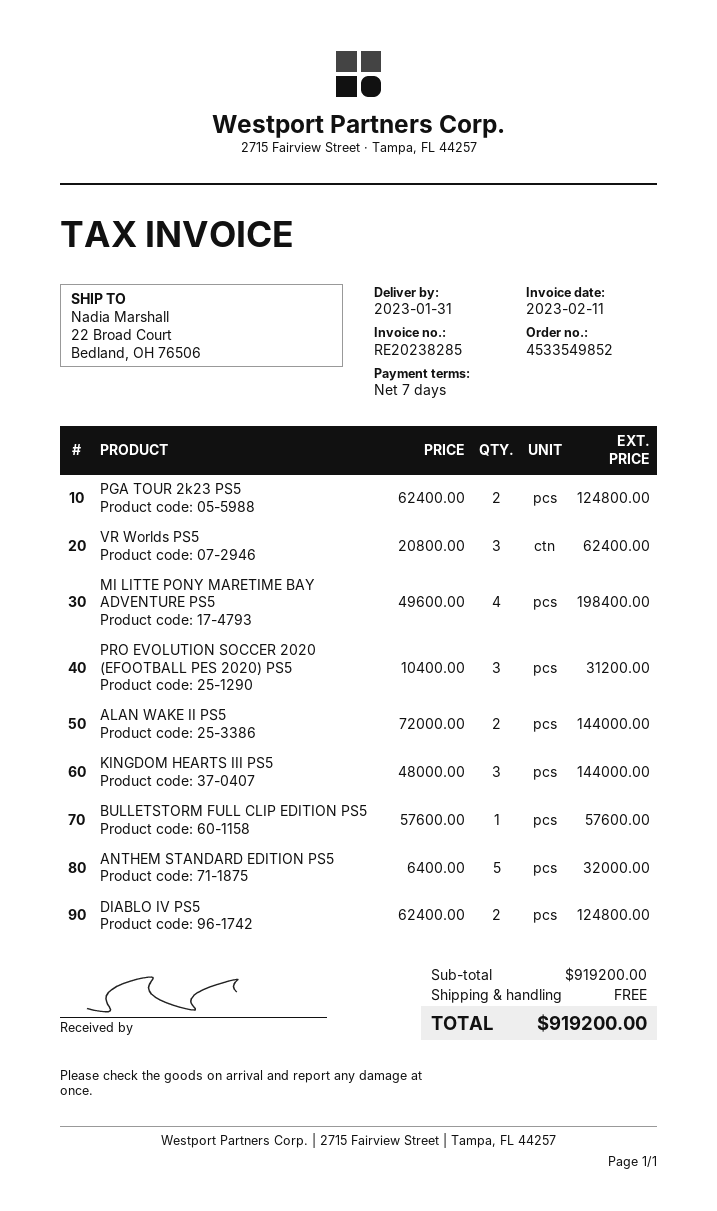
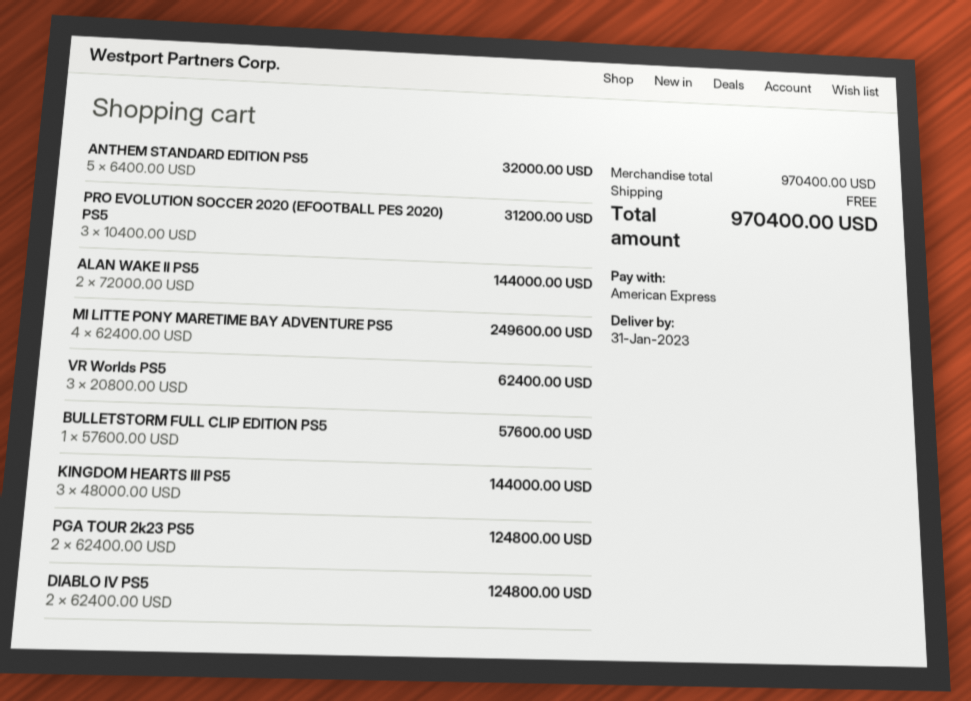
MI LITTE PONY MARETIME BAY ADVENTURE PS5: 4 x 49600.00 = 198400.00 -> 4 x 62400.00 = 249600.00
subtotal: 919200.00 -> 970400.00
total: 919200.00 -> 970400.00

